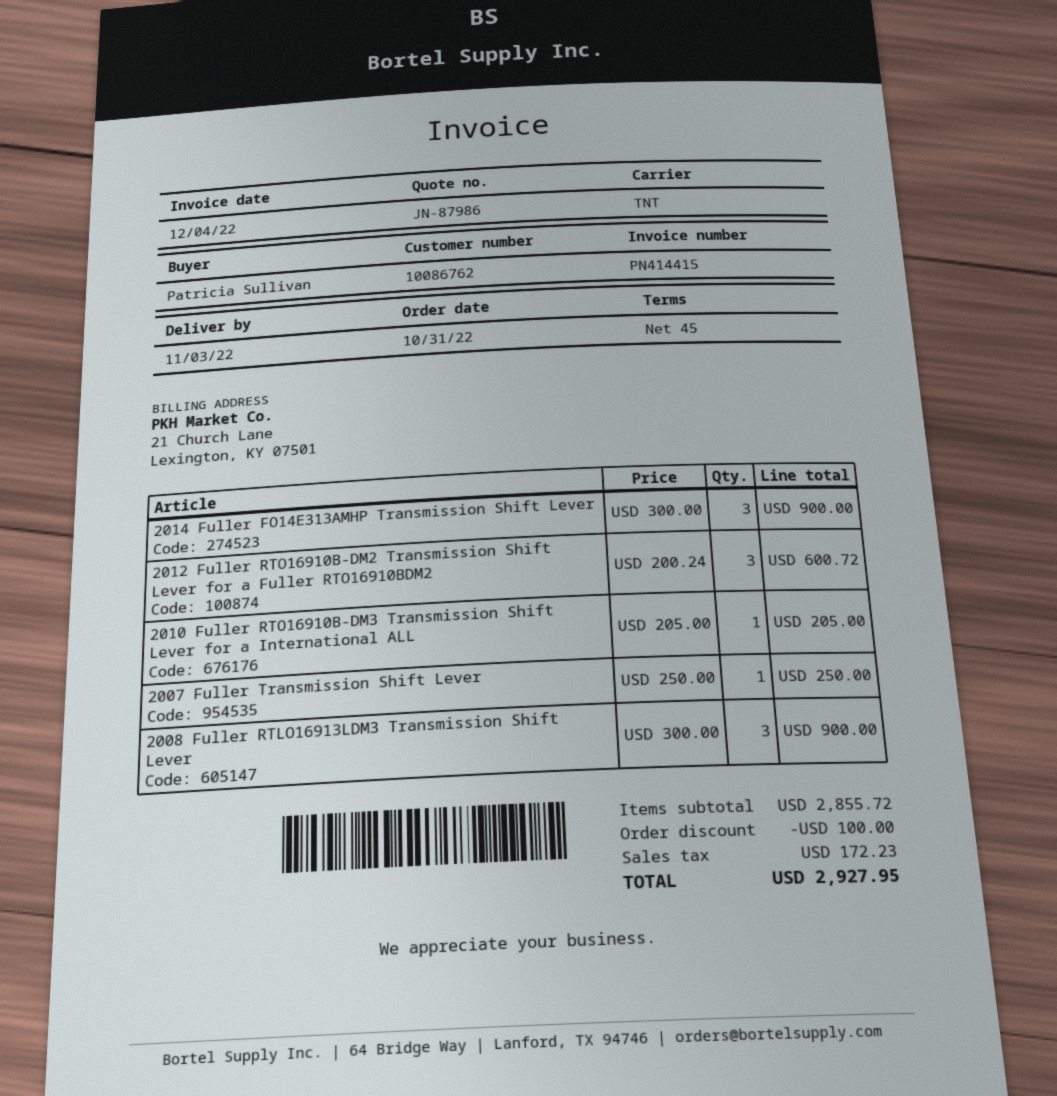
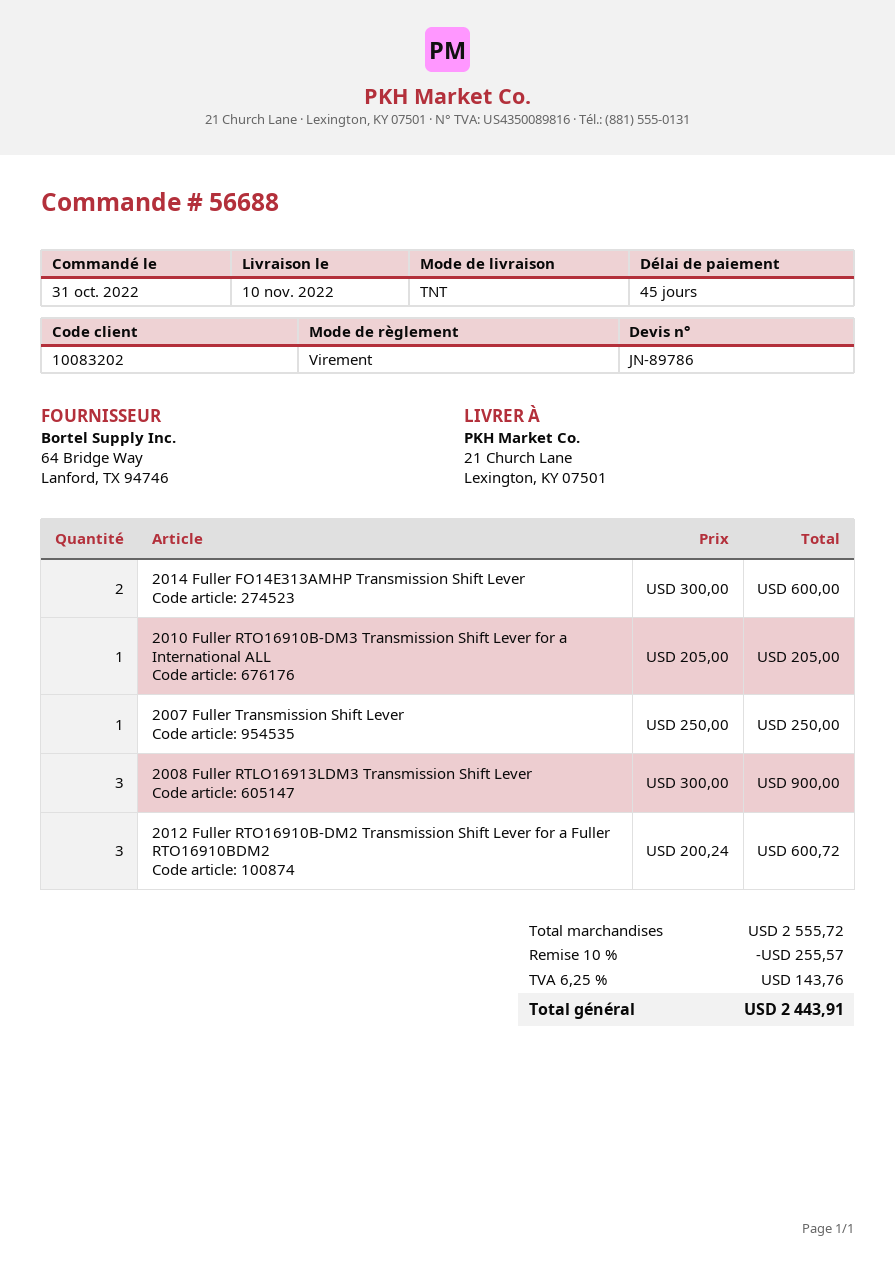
quote number: JN-87986 -> JN-89786
delivery date: 2022-11-03 -> 2022-11-10
customer number: 10086762 -> 10083202
2014 Fuller FO14E313AMHP Transmission Shift Lever: 3 x 300.00 = 900.00 -> 2 x 300.00 = 600.00
subtotal: 2855.72 -> 2555.72
discount: 100.00 -> 255.57
tax: 172.23 -> 143.76
total: 2927.95 -> 2443.91

